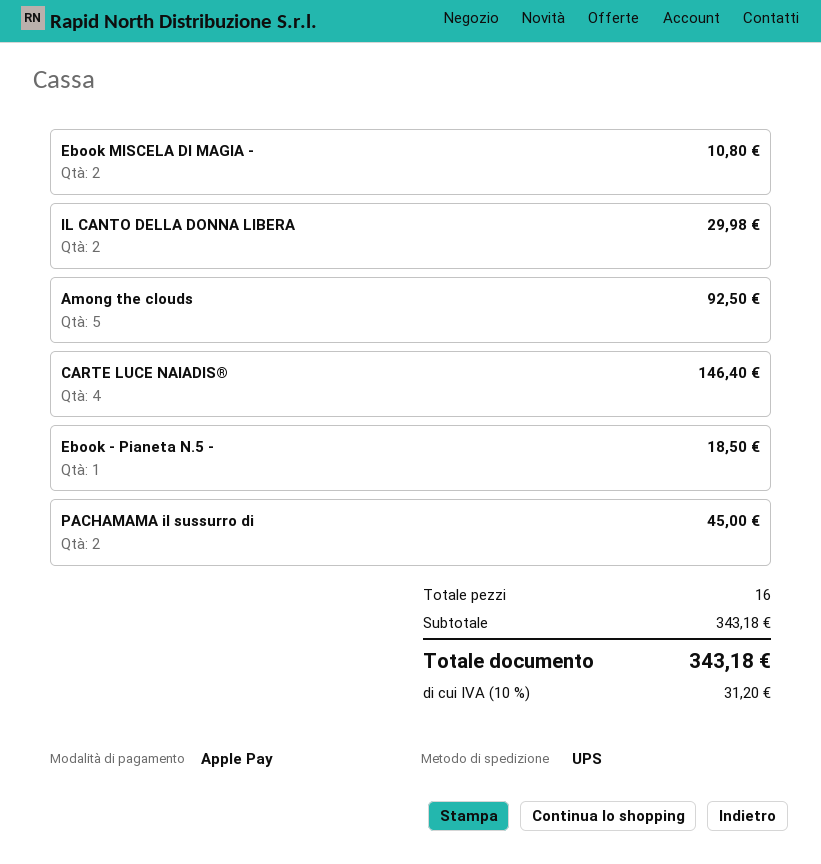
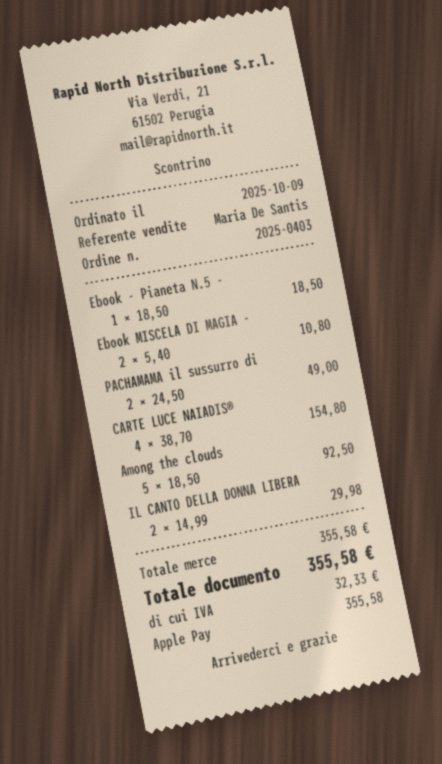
CARTE LUCE NAIADIS®: 4 for 146.40 -> 4 for 154.80
PACHAMAMA il sussurro di: 2 for 45.00 -> 2 for 49.00
subtotal: 343.18 -> 355.58
tax: 31.20 -> 32.33
total: 343.18 -> 355.58

